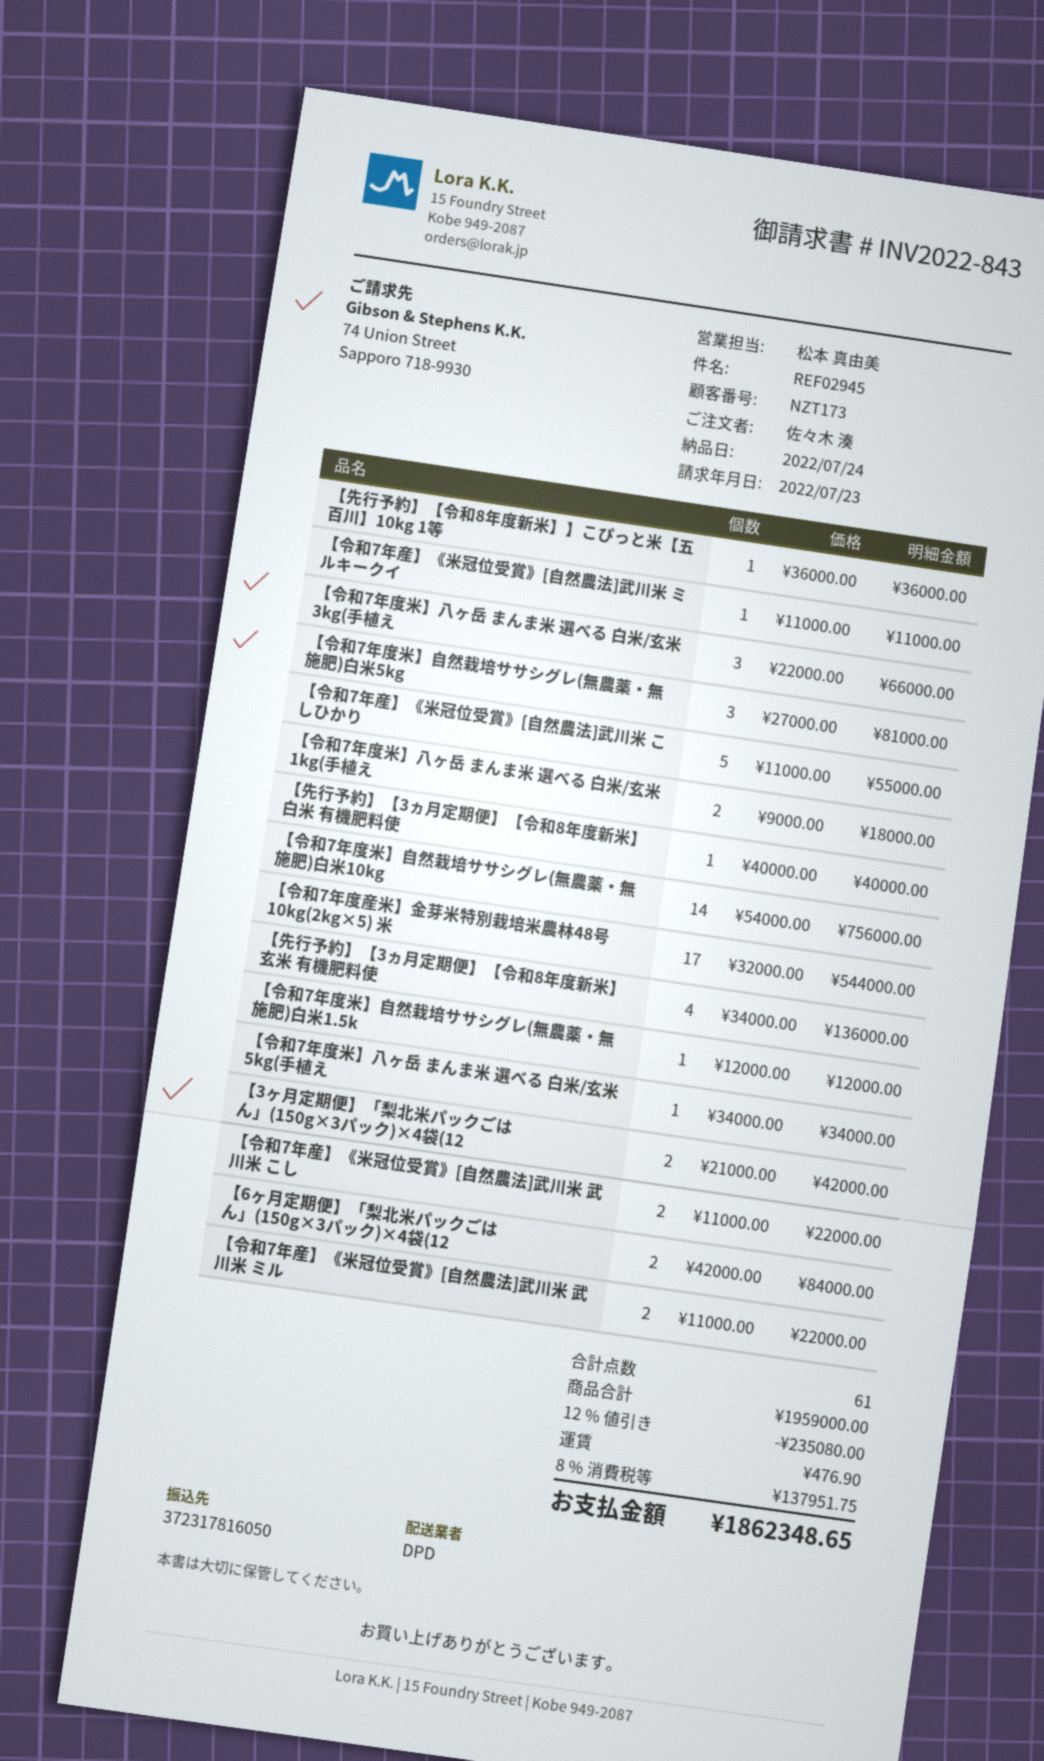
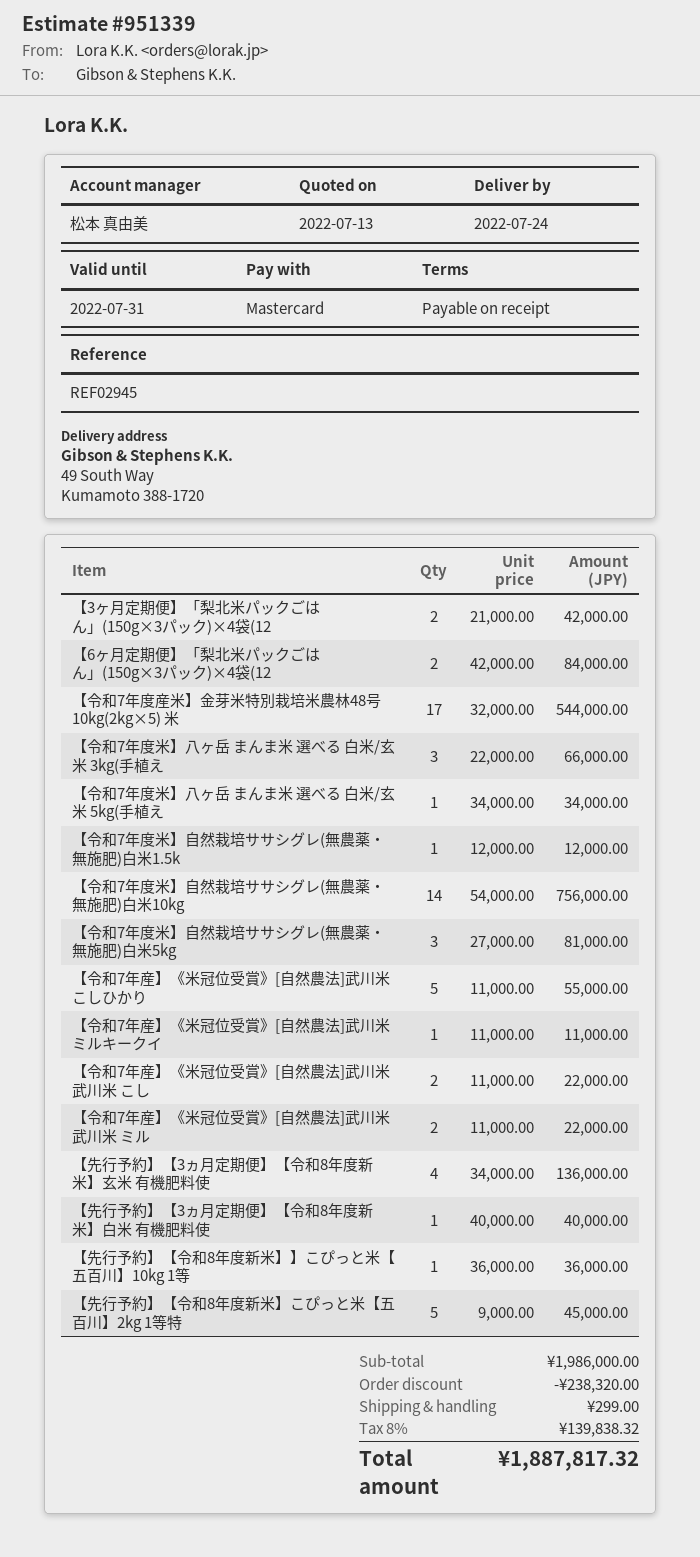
【令和7年度米】八ヶ岳 まんま米 選べる 白米/玄米 1kg(手植え: 2 x 9000.00 = 18000.00 -> none
【先行予約】【令和8年度新米】こぴっと米【五百川】2kg 1等特: none -> 5 x 9000.00 = 45000.00
subtotal: 1959000.00 -> 1986000.00
discount: 235080.00 -> 238320.00
shipping: 476.90 -> 299.00
tax: 8% = 137951.75 -> 8% = 139838.32
total: 1862348.65 -> 1887817.32

